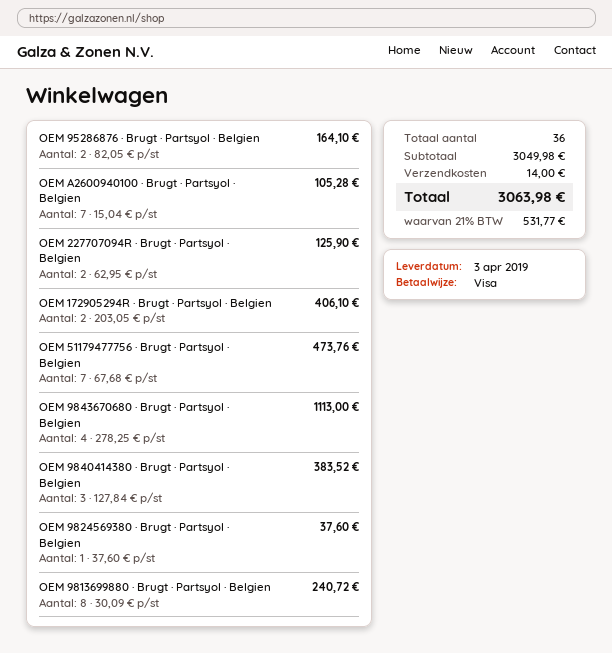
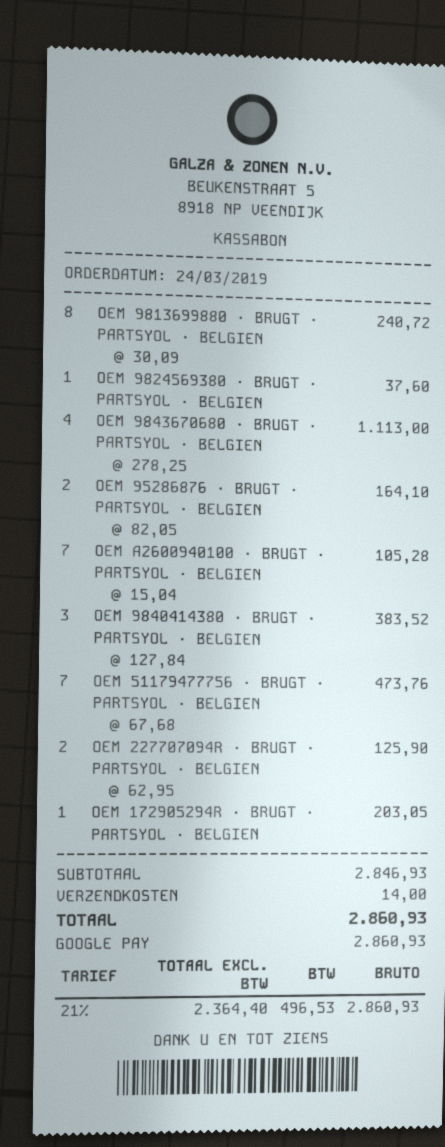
payment method: Visa -> Google Pay
OEM 172905294R · Brugt · Partsyol · Belgien: 2 x 203.05 = 406.10 -> 1 x 203.05 = 203.05
subtotal: 3049.98 -> 2846.93
tax: 21% = 531.77 -> 21% = 496.53
total: 3063.98 -> 2860.93

